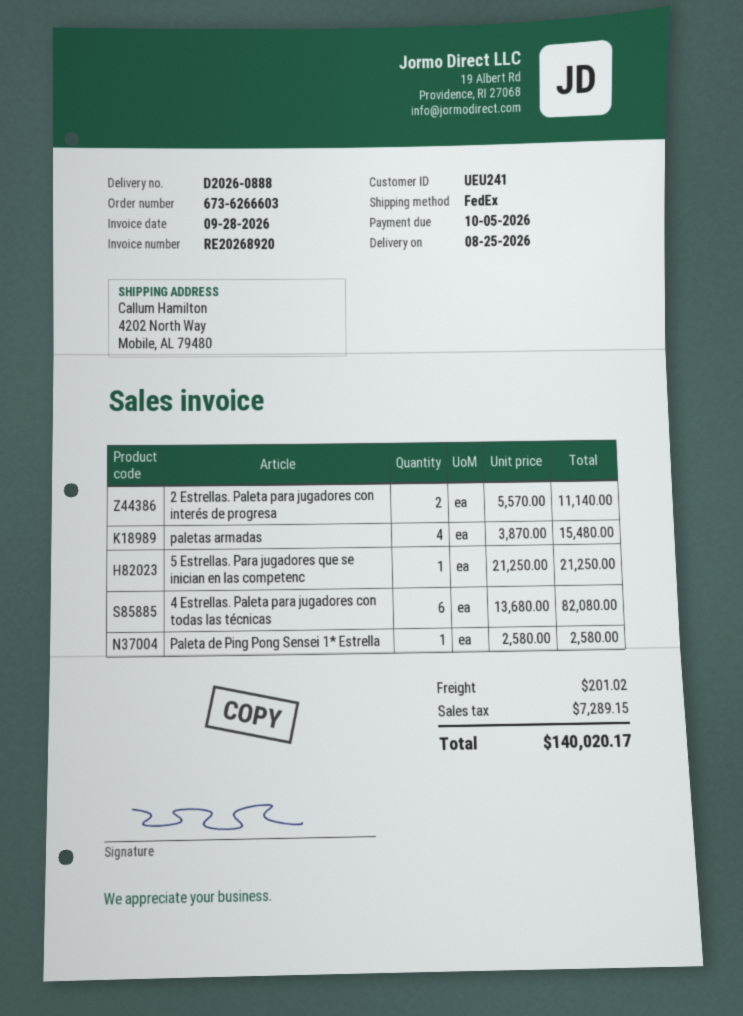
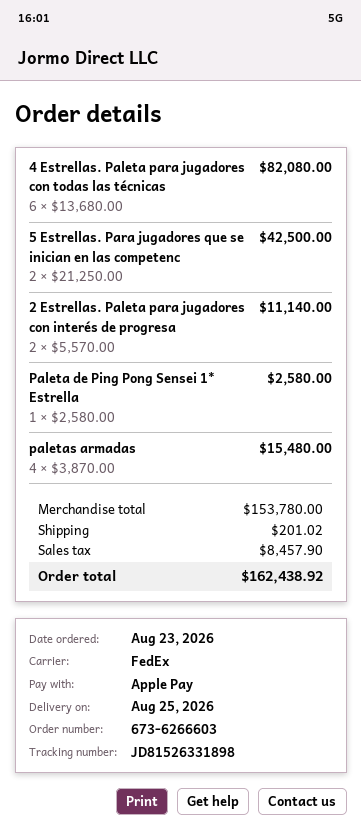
5 Estrellas. Para jugadores que se inician en las competenc: 1 x 21250.00 = 21250.00 -> 2 x 21250.00 = 42500.00
tax: 7289.15 -> 8457.90
total: 140020.17 -> 162438.92

